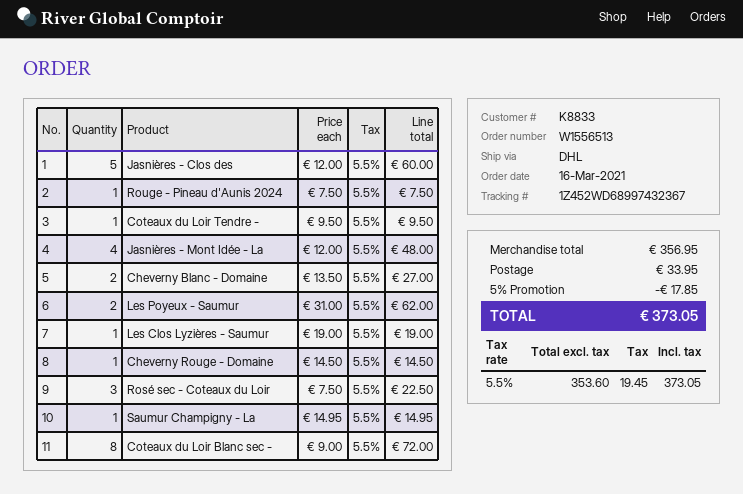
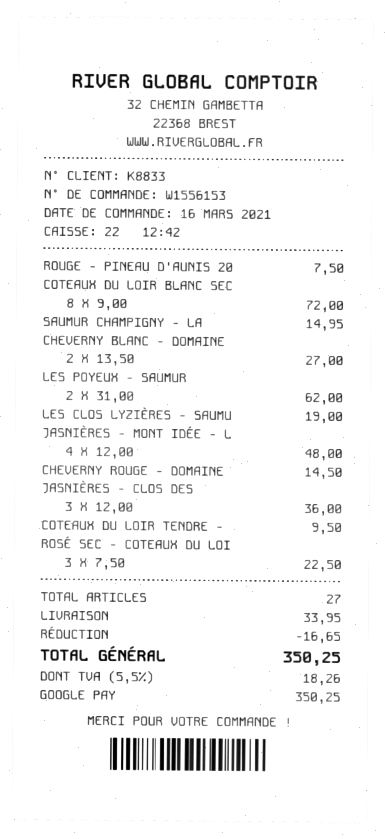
order number: W1556513 -> W1556153
Jasnières - Clos des: 5 x 12.00 = 60.00 -> 3 x 12.00 = 36.00
discount: 17.85 -> 16.65
tax: 5.5% = 19.45 -> 5.5% = 18.26
total: 373.05 -> 350.25

